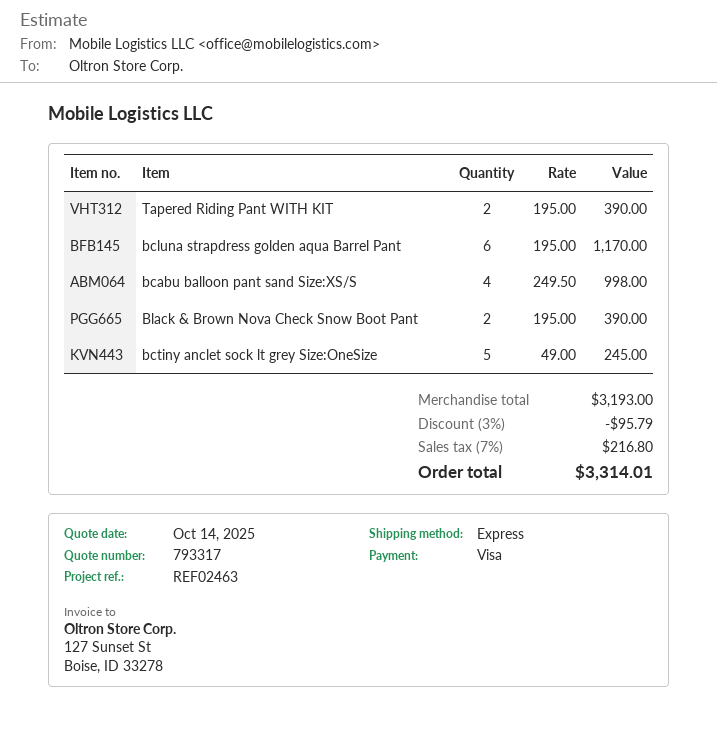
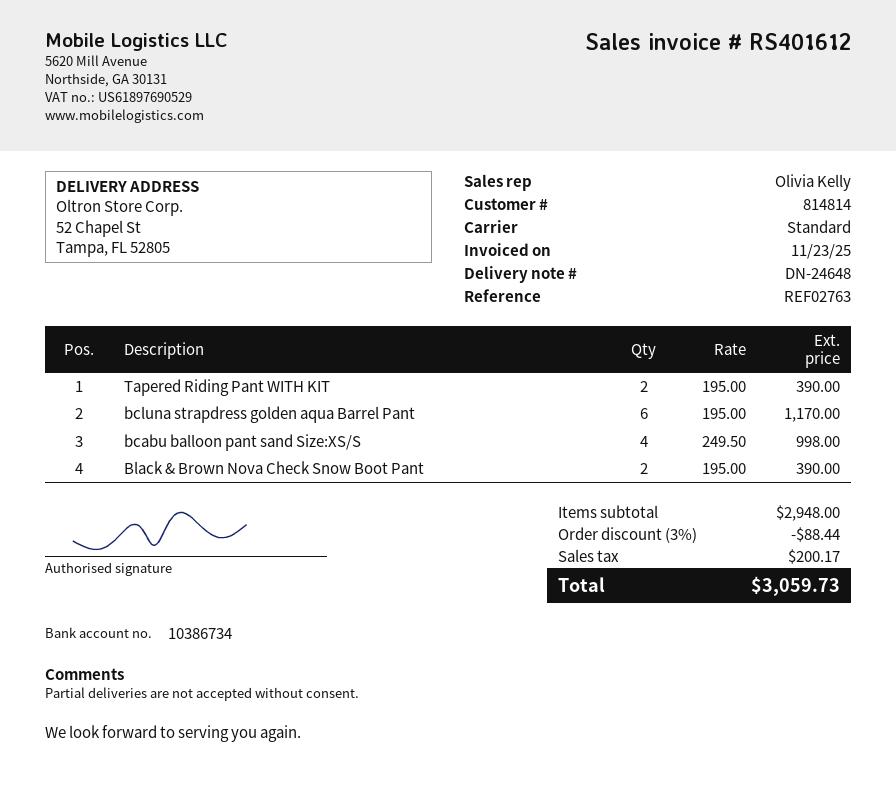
reference: REF02463 -> REF02763
shipping method: express -> standard
bctiny anclet sock lt grey Size:OneSize: 5 x 49.00 = 245.00 -> none
subtotal: 3193.00 -> 2948.00
discount: 3% = 95.79 -> 3% = 88.44
tax: 216.80 -> 200.17
total: 3314.01 -> 3059.73

